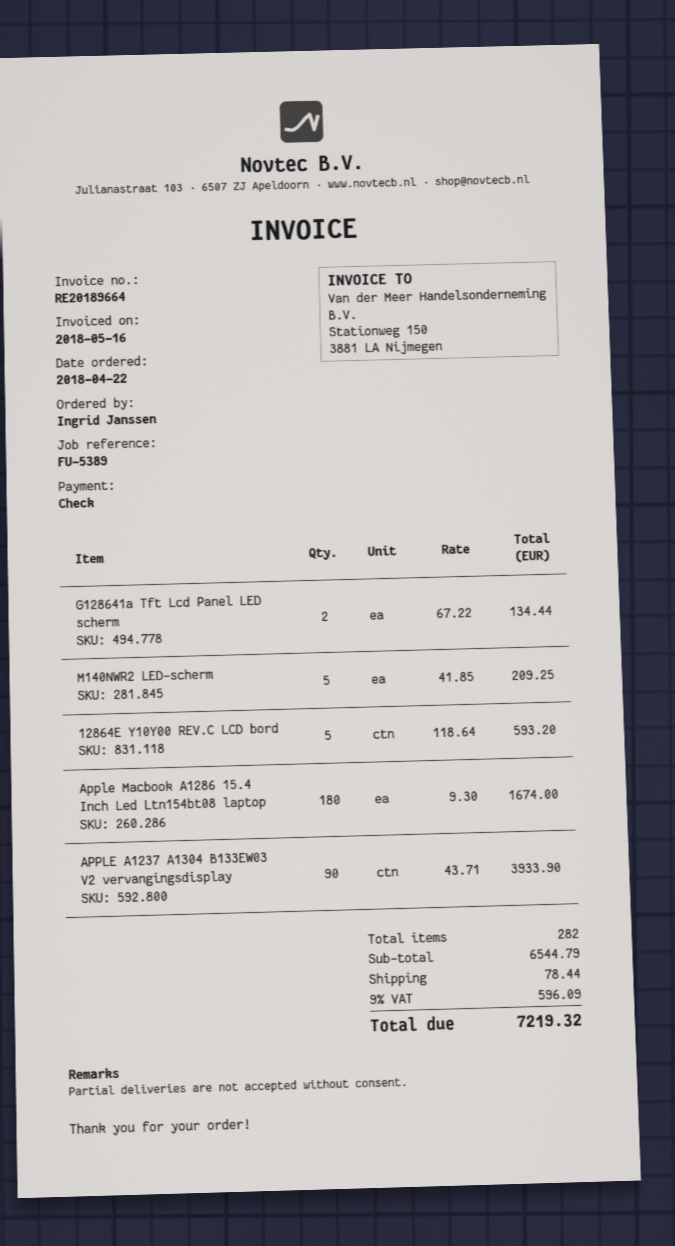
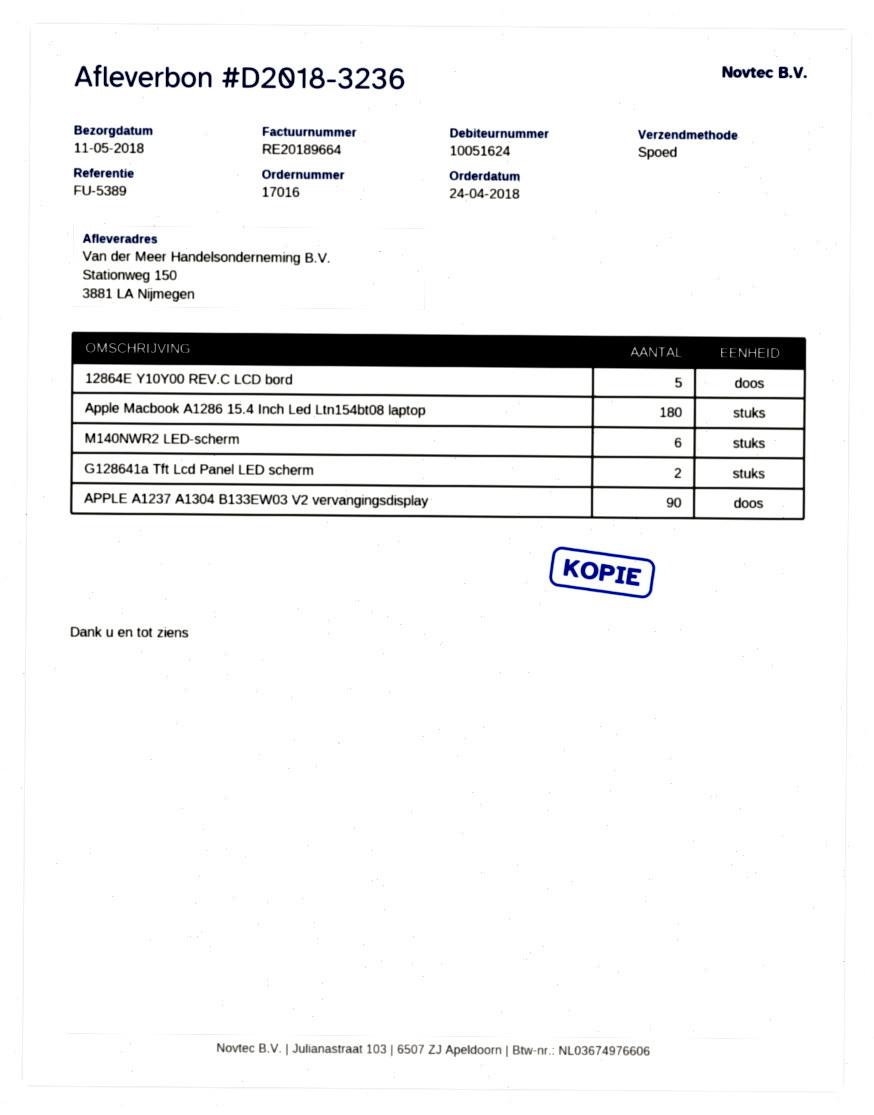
order date: 2018-04-22 -> 2018-04-24
M140NWR2 LED-scherm: 5 -> 6

